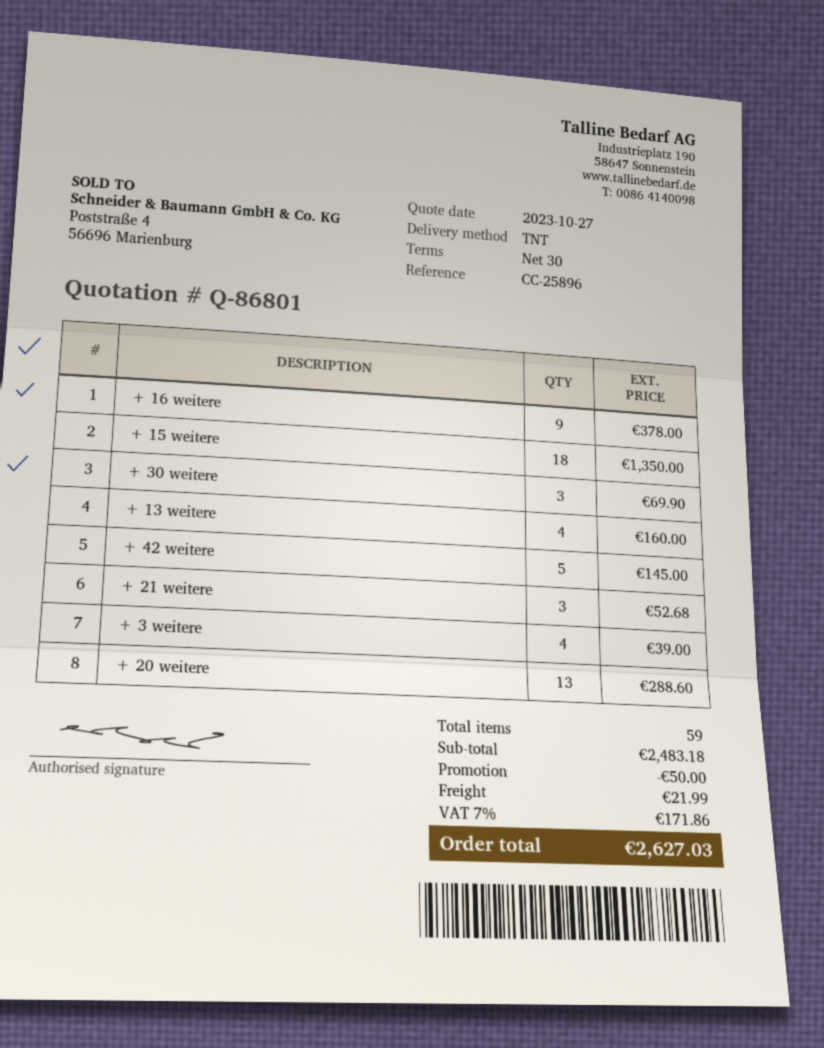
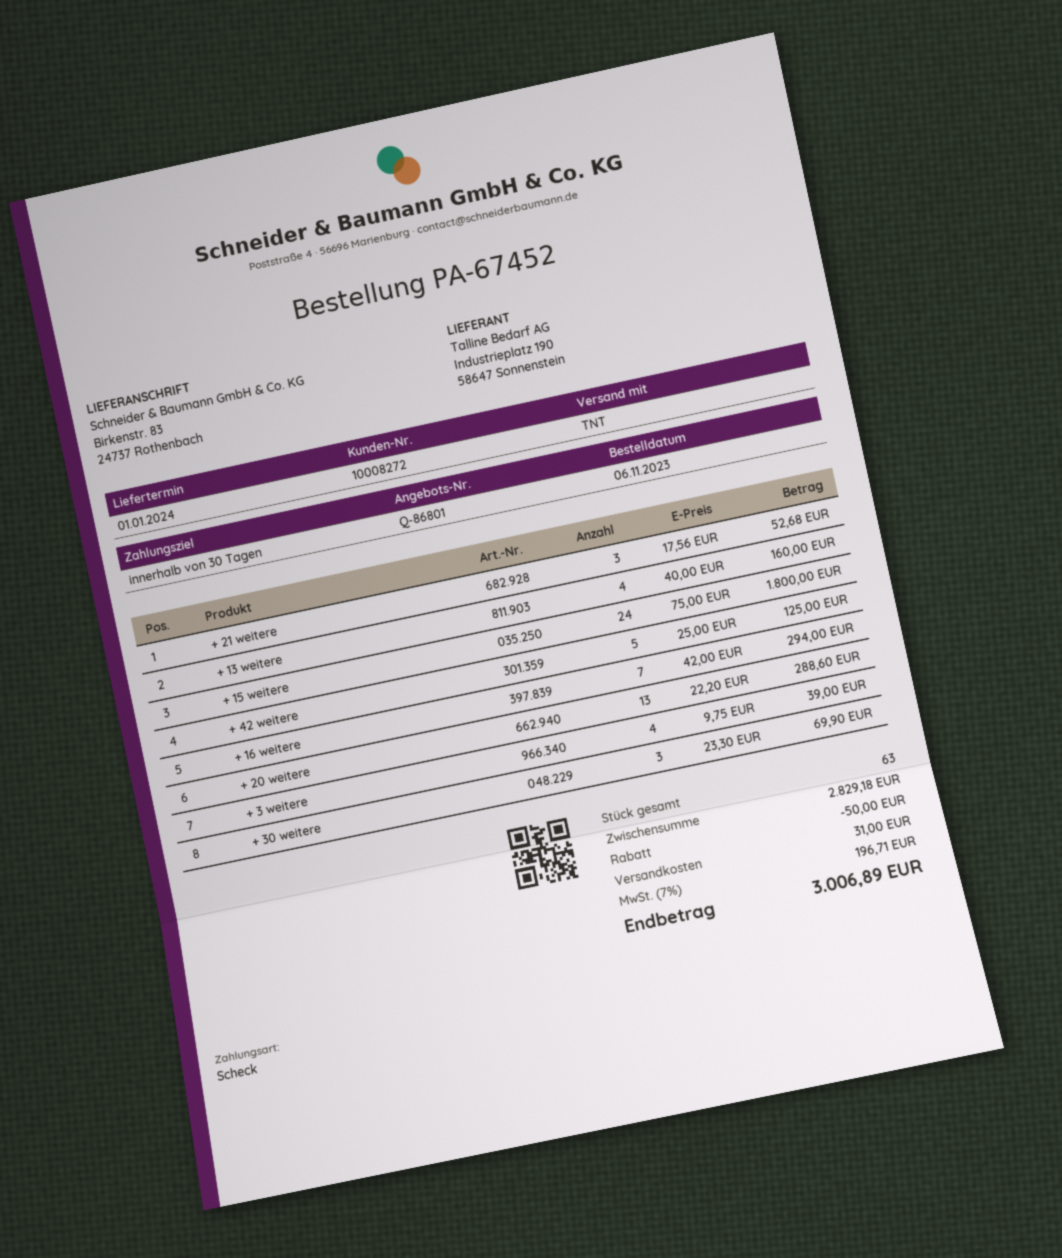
+ 16 weitere: 9 for 378.00 -> 7 for 294.00
+ 15 weitere: 18 for 1350.00 -> 24 for 1800.00
+ 42 weitere: 5 for 145.00 -> 5 for 125.00
total quantity: 59 -> 63
subtotal: 2483.18 -> 2829.18
shipping: 21.99 -> 31.00
tax: 7% = 171.86 -> 7% = 196.71
total: 2627.03 -> 3006.89

